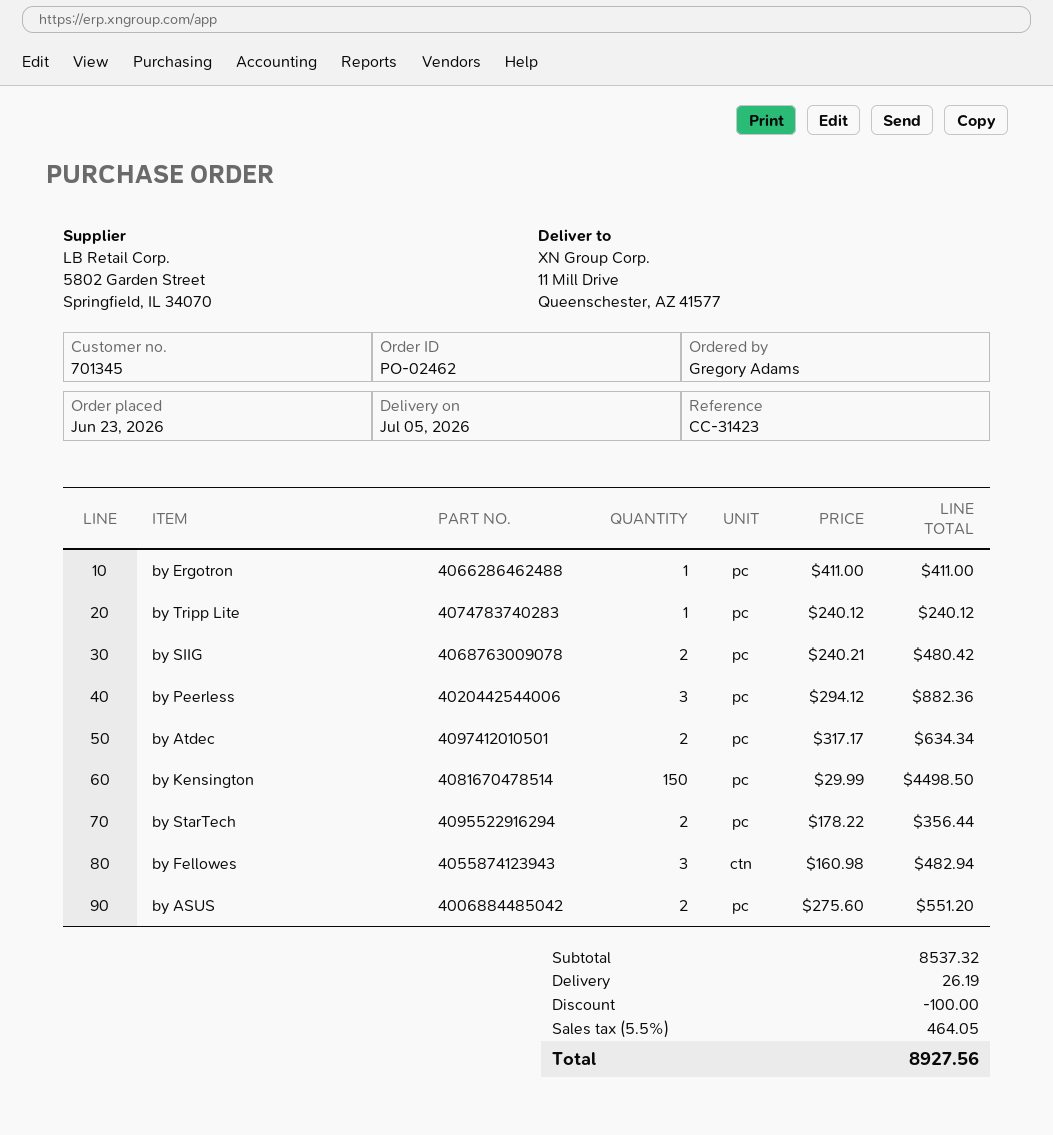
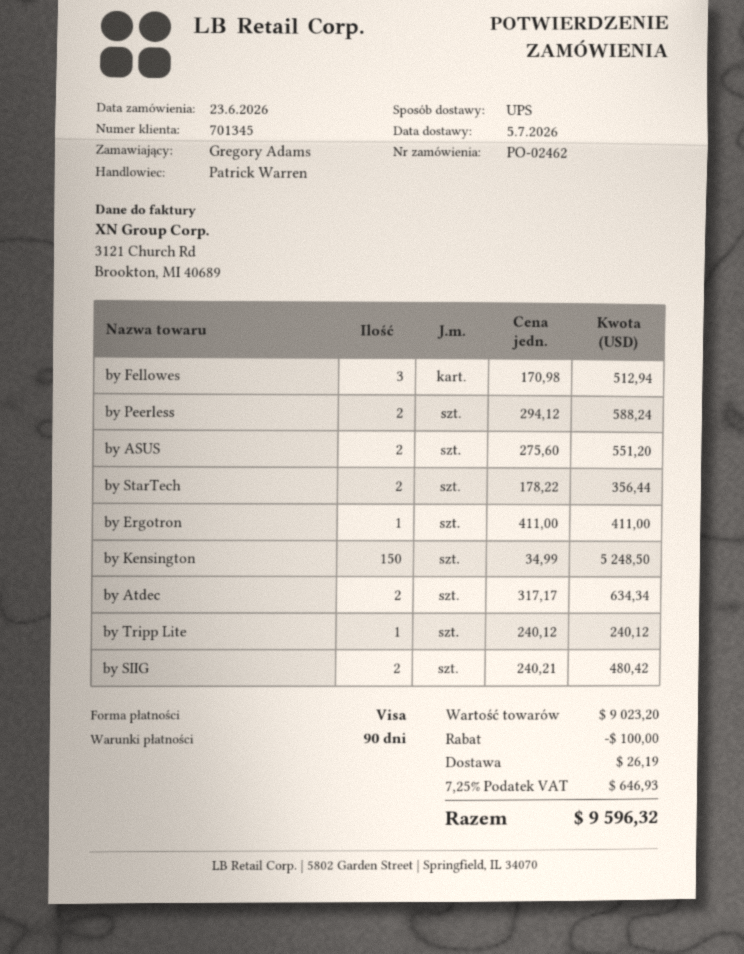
by Peerless: 3 x 294.12 = 882.36 -> 2 x 294.12 = 588.24
by Kensington: 150 x 29.99 = 4498.50 -> 150 x 34.99 = 5248.50
by Fellowes: 3 x 160.98 = 482.94 -> 3 x 170.98 = 512.94
subtotal: 8537.32 -> 9023.20
tax: 5.5% = 464.05 -> 7.25% = 646.93
total: 8927.56 -> 9596.32

